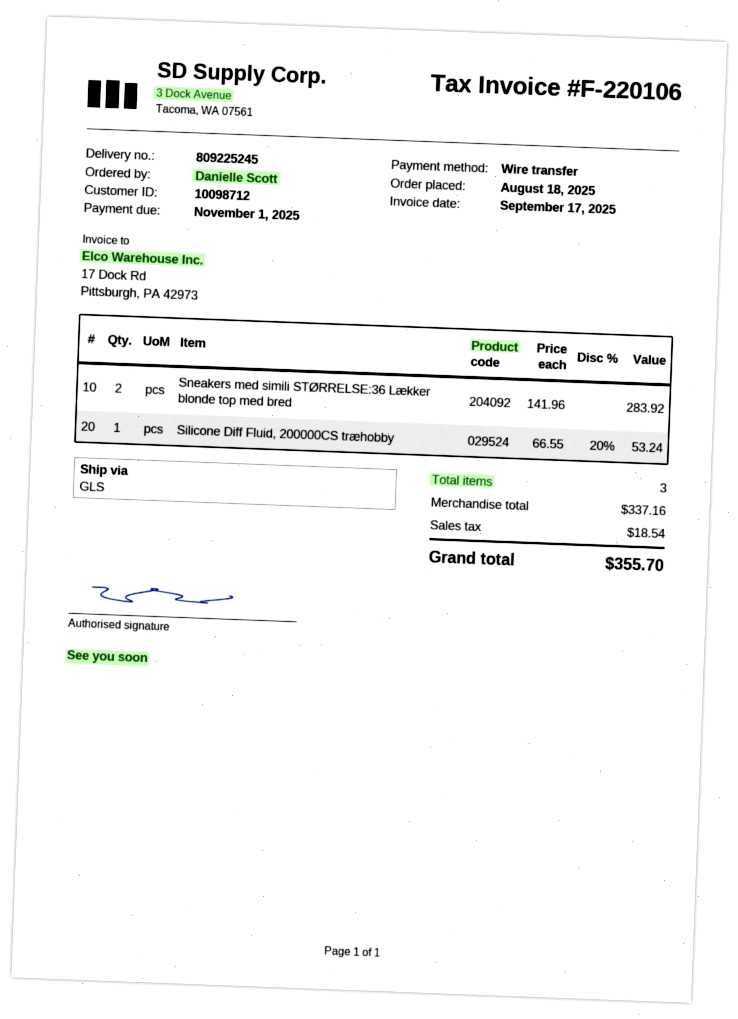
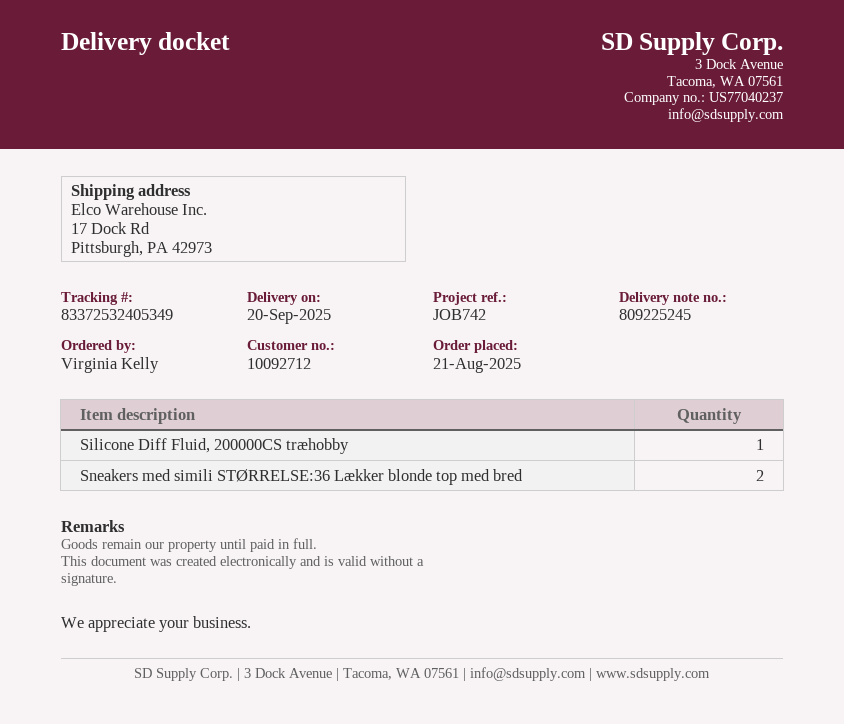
order date: 2025-08-18 -> 2025-08-21
customer number: 10098712 -> 10092712
ordered by: Danielle Scott -> Virginia Kelly

